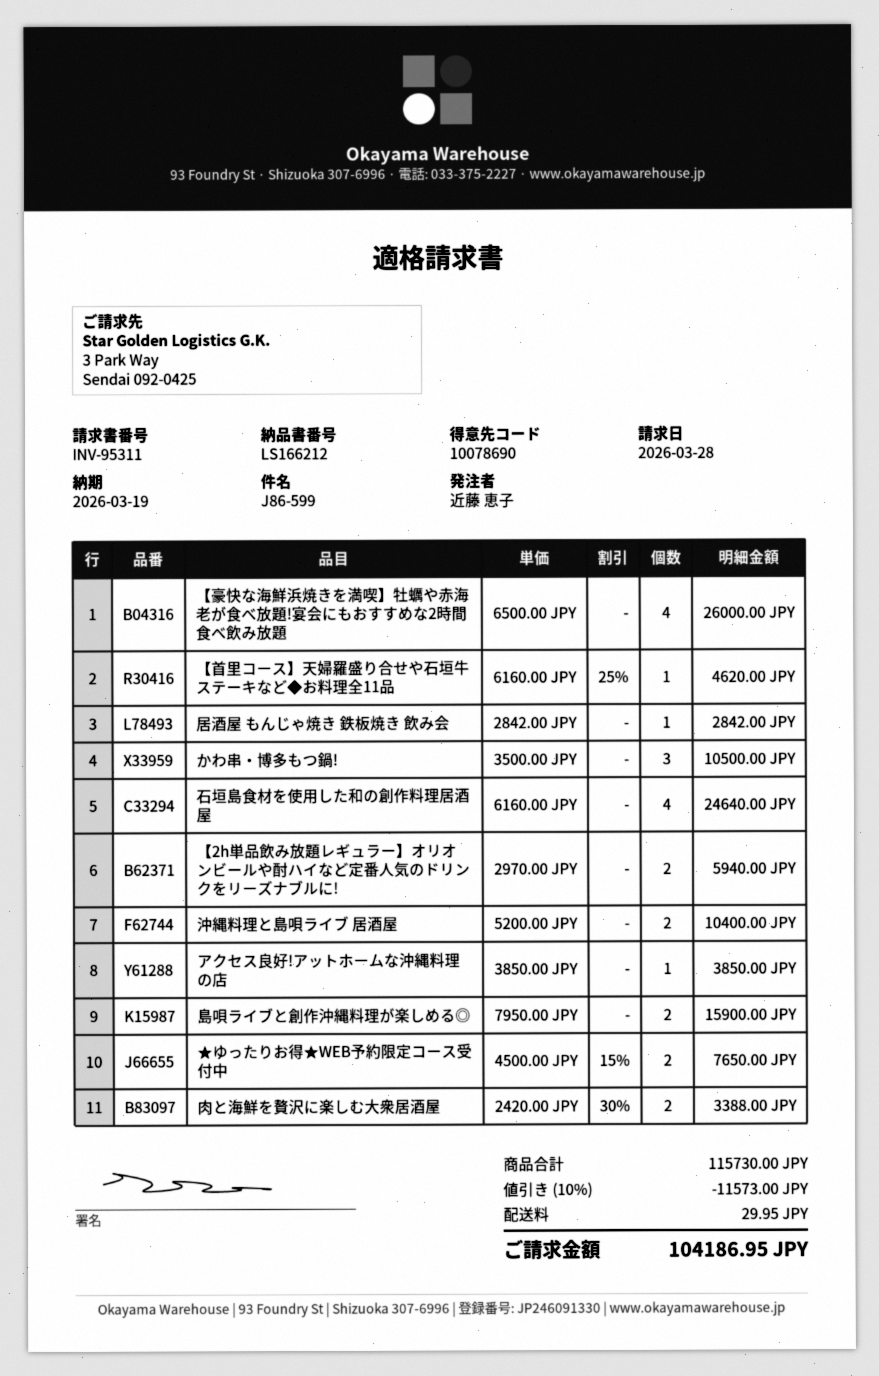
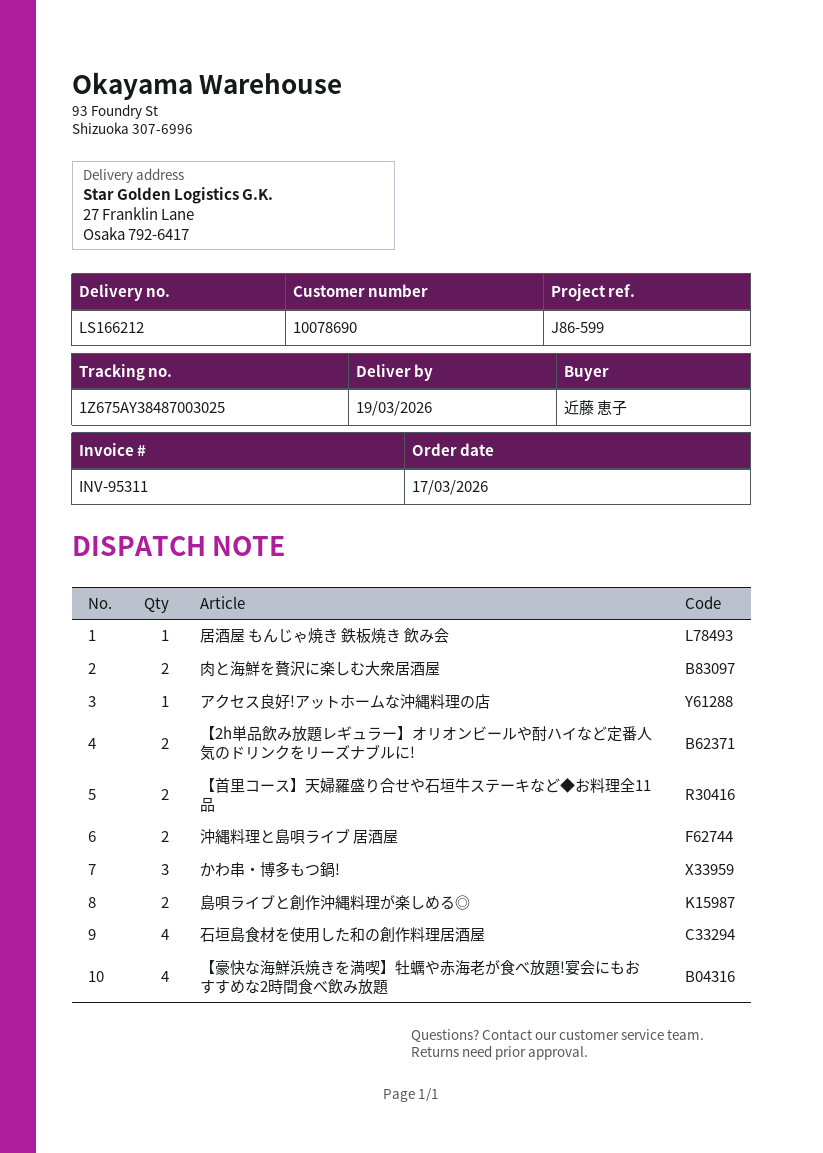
【首里コース】天婦羅盛り合せや石垣牛ステーキなど◆お料理全11品: 1 -> 2
★ゆったりお得★WEB予約限定コース受付中: 2 -> none

